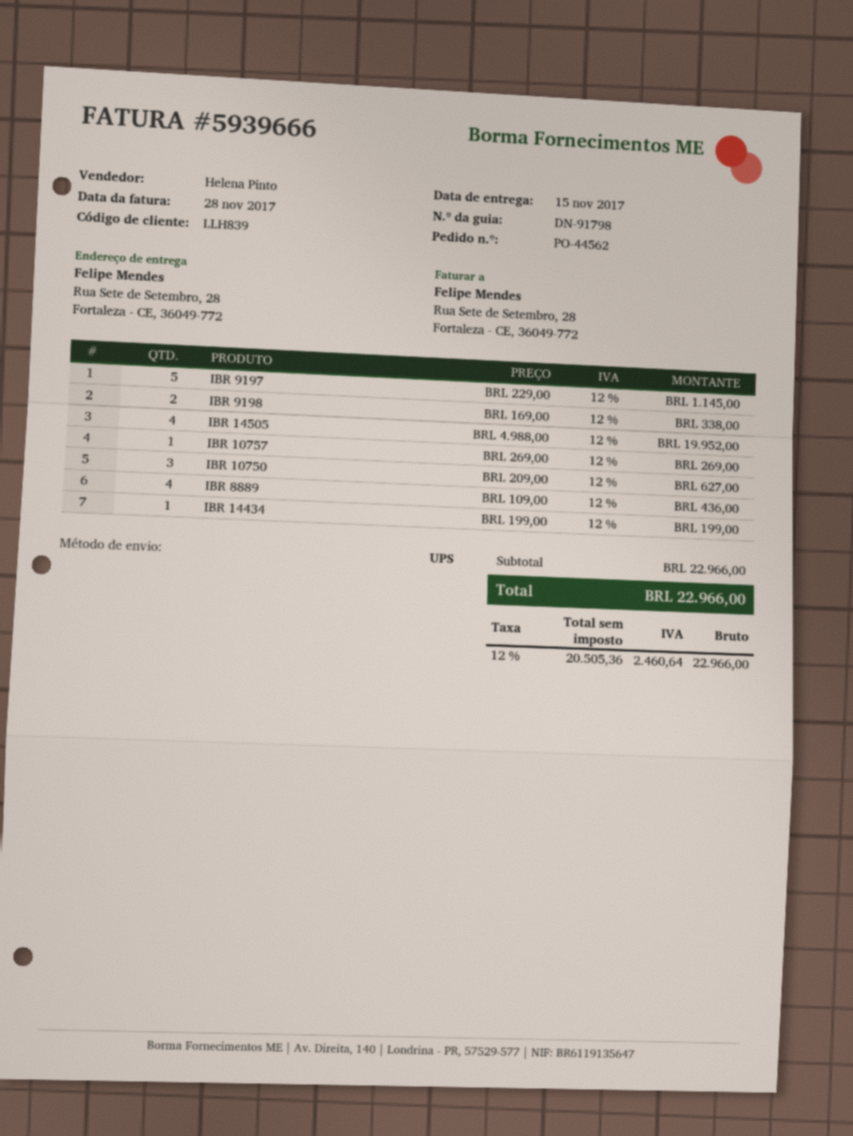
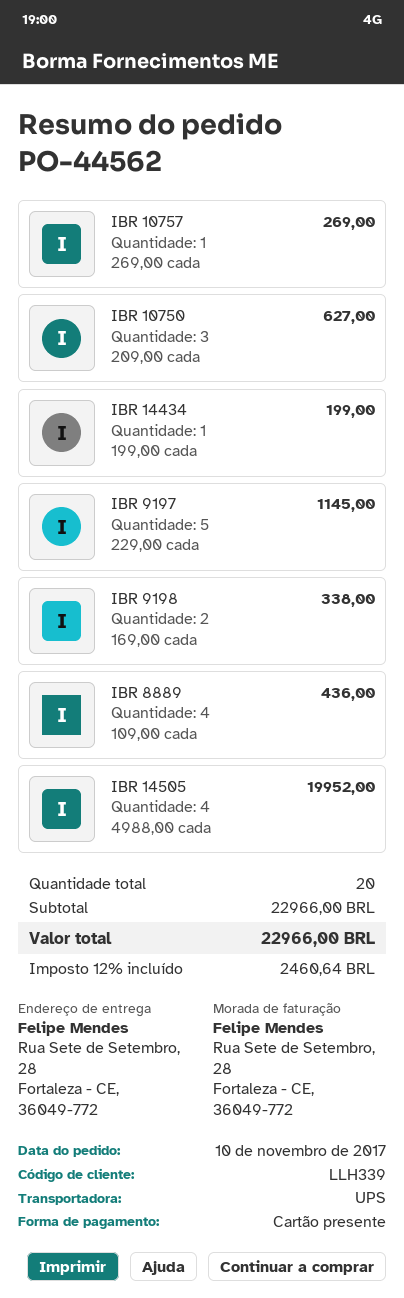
customer number: LLH839 -> LLH339

